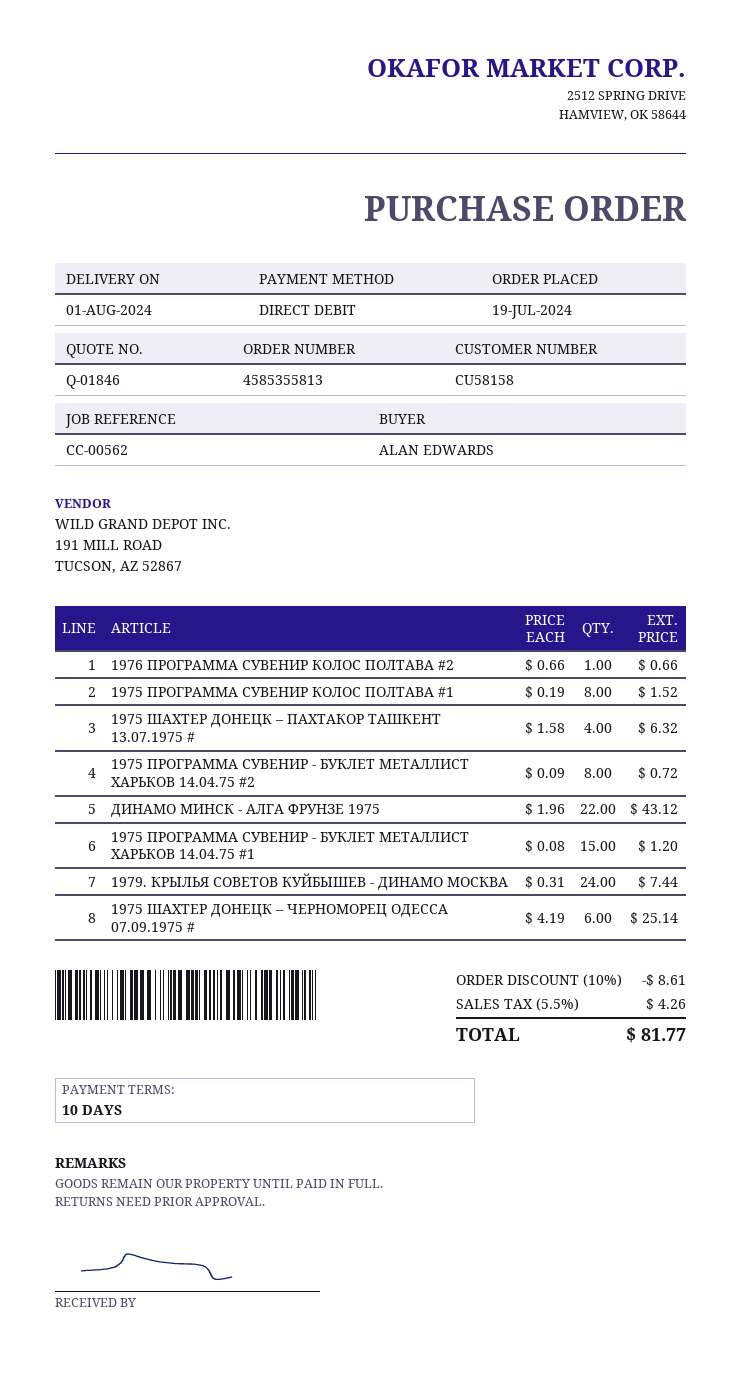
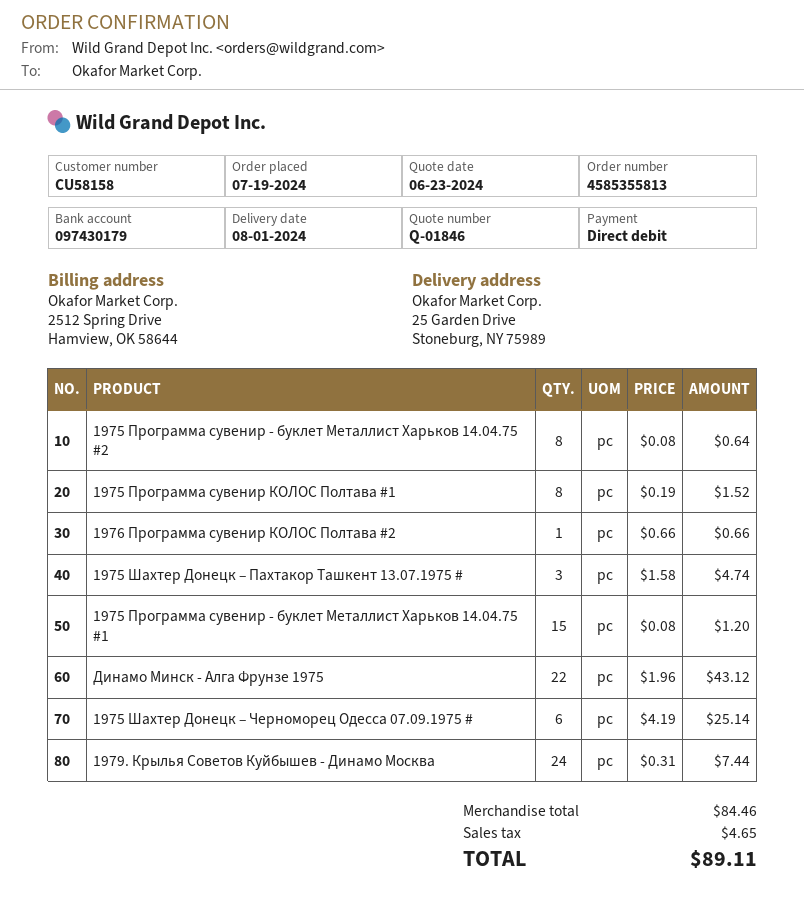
1975 ШАХТЕР ДОНЕЦК – ПАХТАКОР ТАШКЕНТ 13.07.1975 #: 4 x 1.58 = 6.32 -> 3 x 1.58 = 4.74
1975 ПРОГРАММА СУВЕНИР - БУКЛЕТ МЕТАЛЛИСТ ХАРЬКОВ 14.04.75 #2: 8 x 0.09 = 0.72 -> 8 x 0.08 = 0.64
discount: 10% = 8.61 -> none
tax: 4.26 -> 4.65
total: 81.77 -> 89.11

